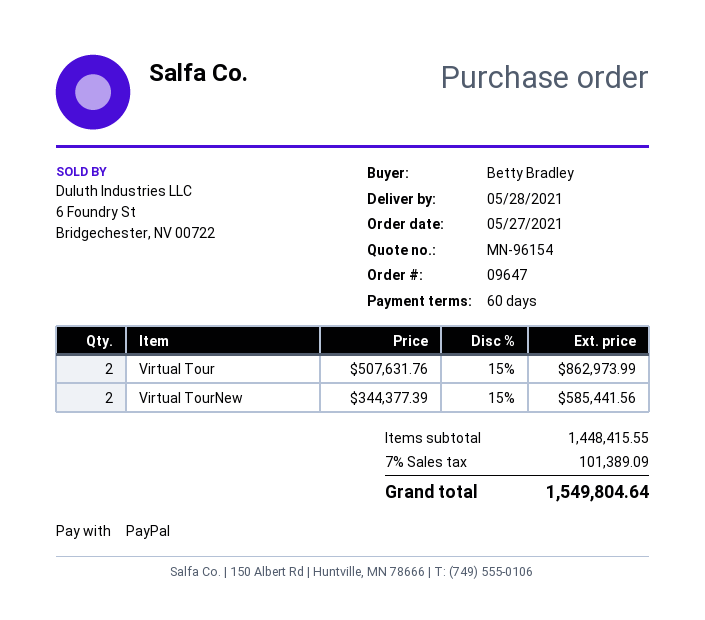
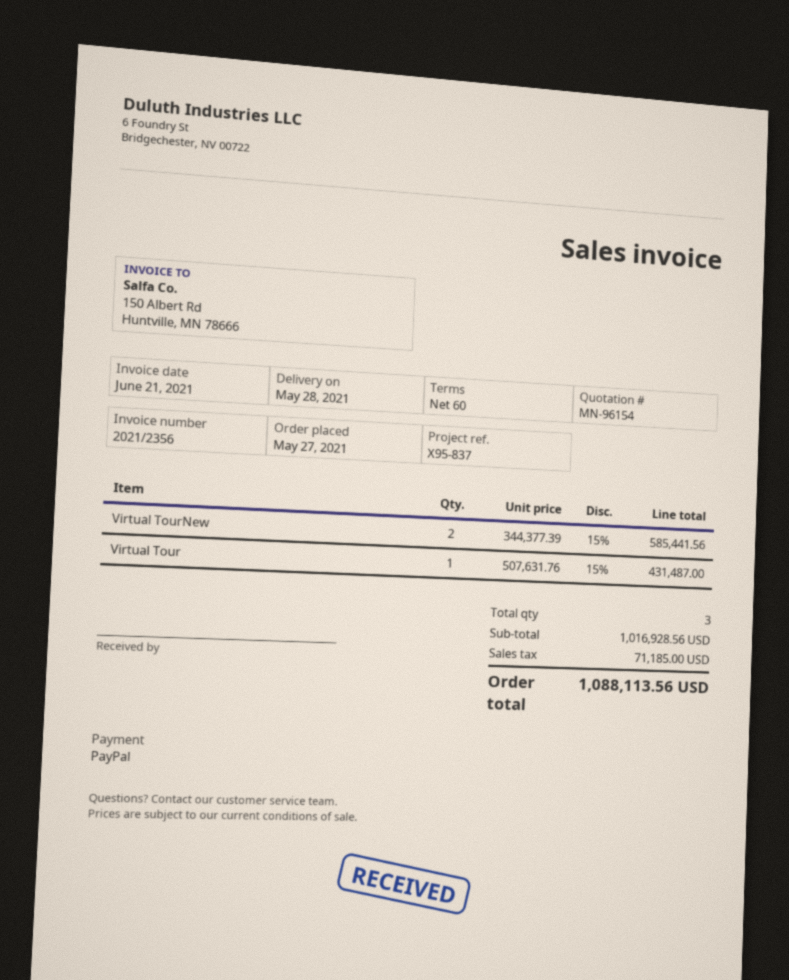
Virtual Tour: 2 x 507631.76 - 15% = 862973.99 -> 1 x 507631.76 - 15% = 431487.00
subtotal: 1448415.55 -> 1016928.56
tax: 101389.09 -> 71185.00
total: 1549804.64 -> 1088113.56

